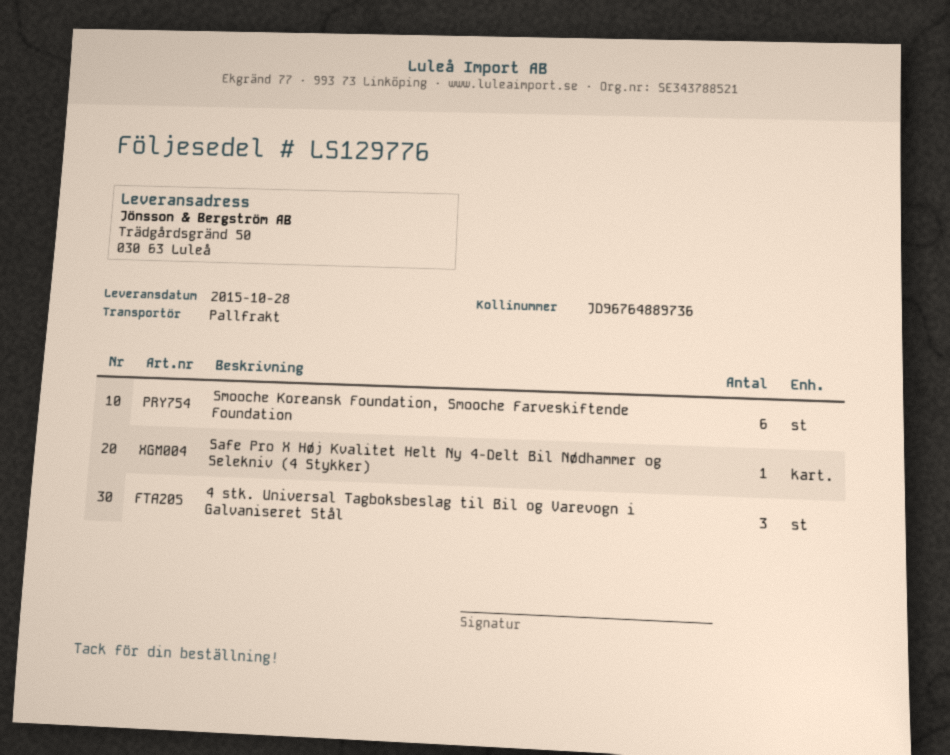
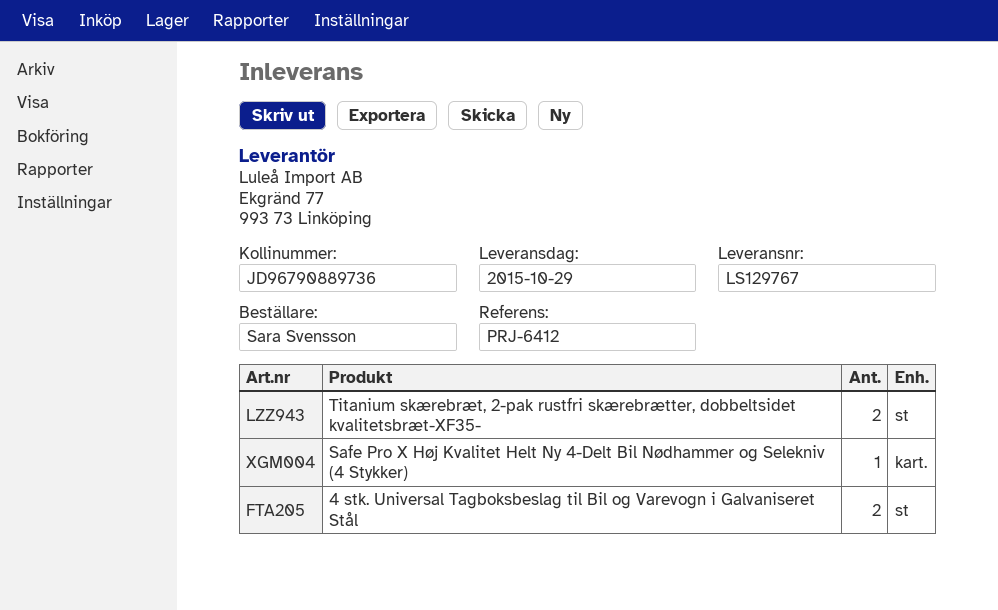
delivery note number: LS129776 -> LS129767
delivery date: 2015-10-28 -> 2015-10-29
tracking number: JD96764889736 -> JD96790889736
Smooche Koreansk Foundation, Smooche Farveskiftende Foundation: 6 -> none
4 stk. Universal Tagboksbeslag til Bil og Varevogn i Galvaniseret Stål: 3 -> 2
Titanium skærebræt, 2-pak rustfri skærebrætter, dobbeltsidet kvalitetsbræt-XF35-: none -> 2

